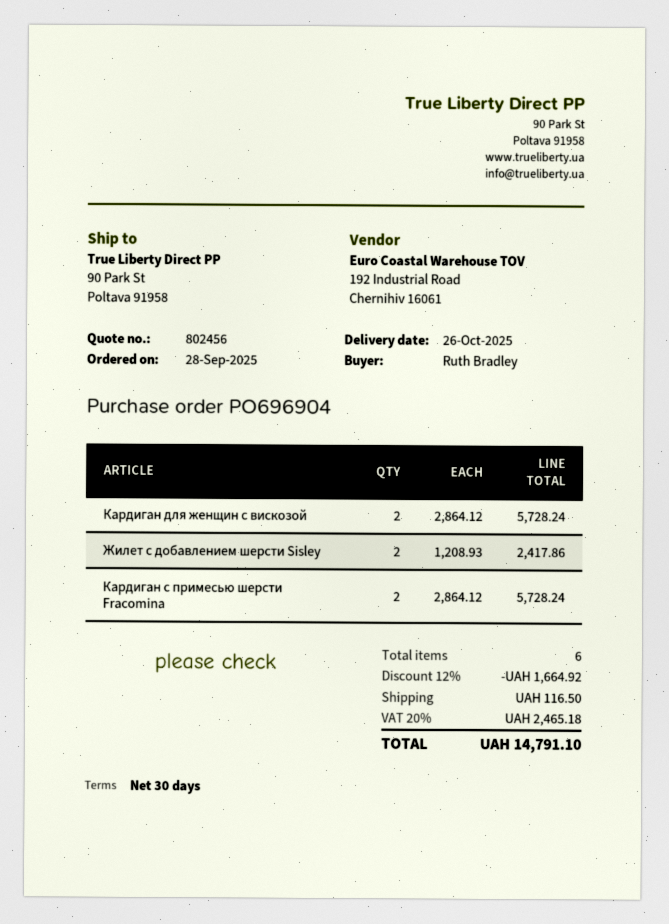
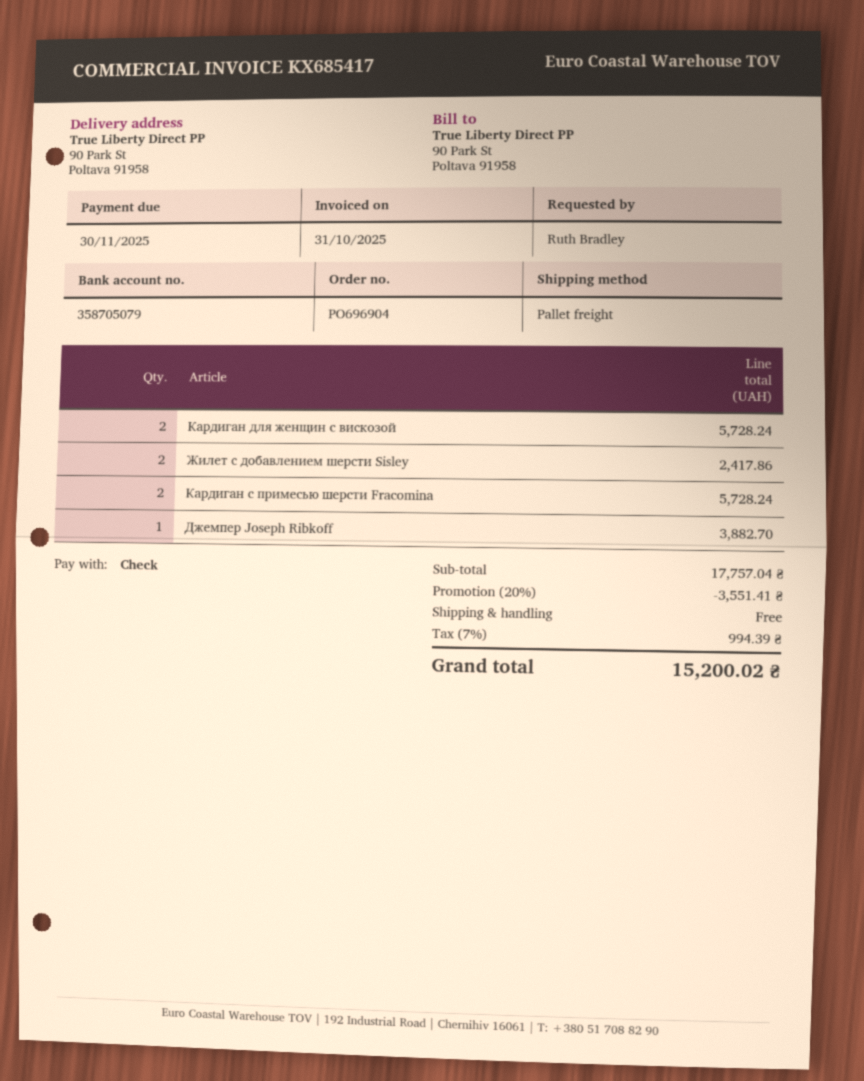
Джемпер Joseph Ribkoff: none -> 1 for 3882.70
discount: 12% = 1664.92 -> 20% = 3551.41
shipping: 116.50 -> 0.00
tax: 20% = 2465.18 -> 7% = 994.39
total: 14791.10 -> 15200.02

